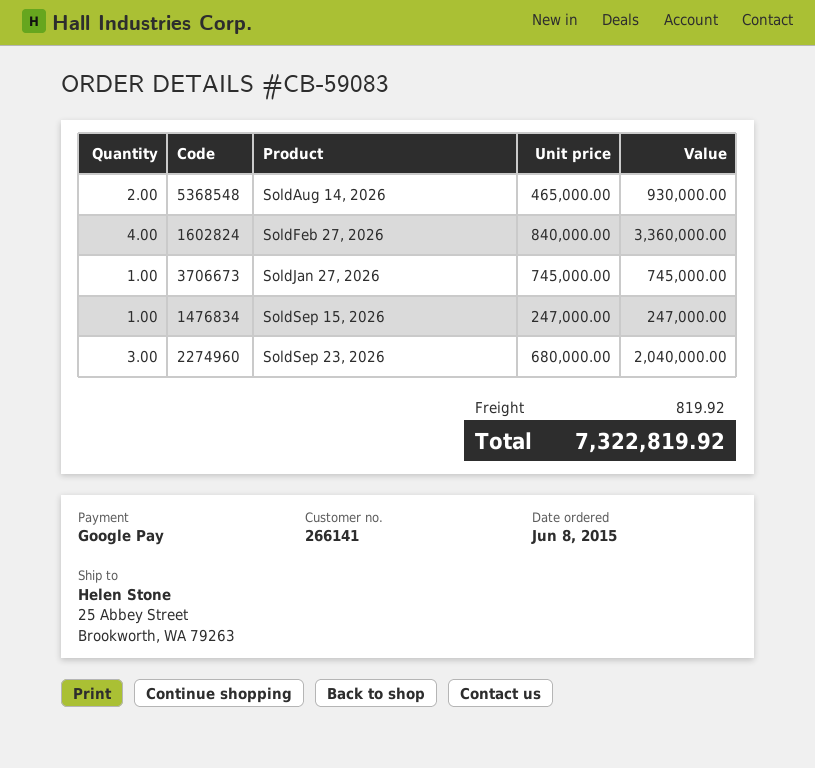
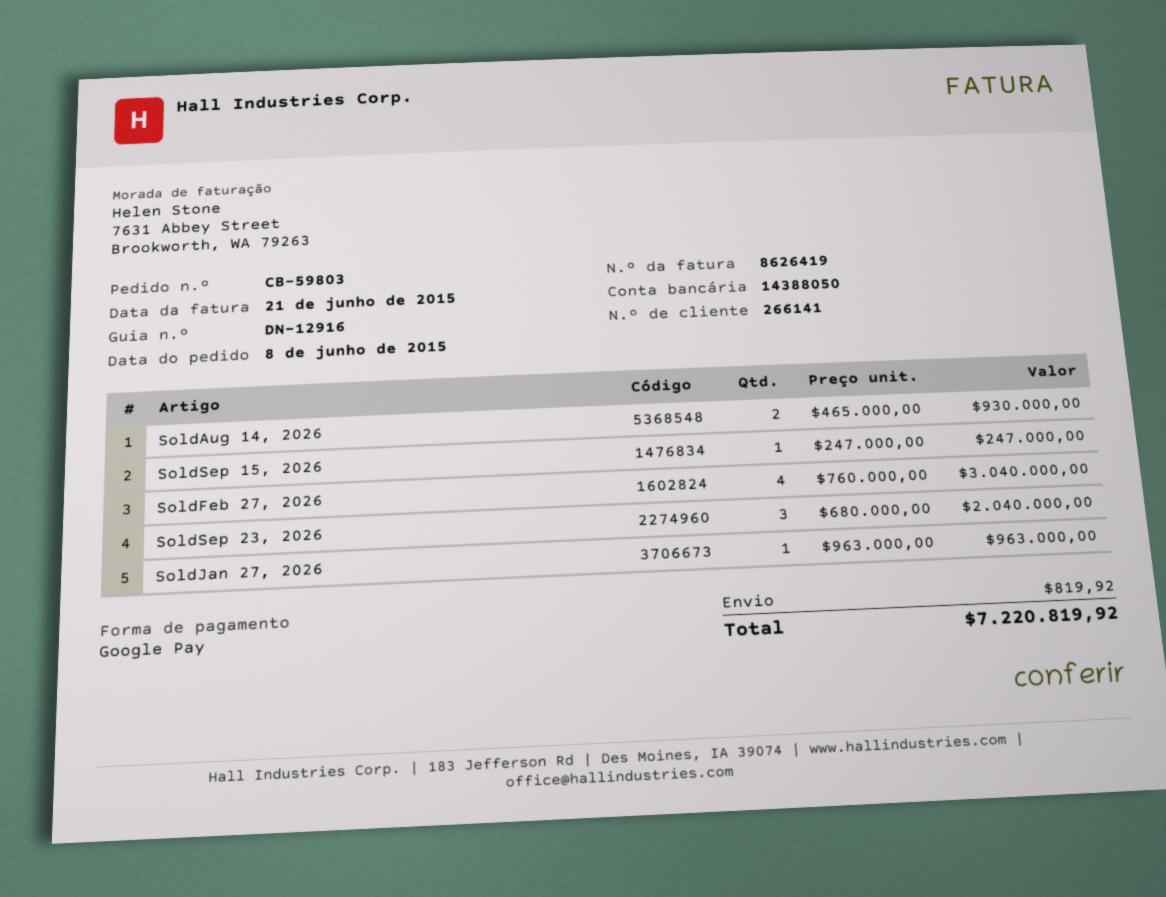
order number: CB-59083 -> CB-59803
SoldFeb 27, 2026: 4 x 840000.00 = 3360000.00 -> 4 x 760000.00 = 3040000.00
SoldJan 27, 2026: 1 x 745000.00 = 745000.00 -> 1 x 963000.00 = 963000.00
total: 7322819.92 -> 7220819.92

